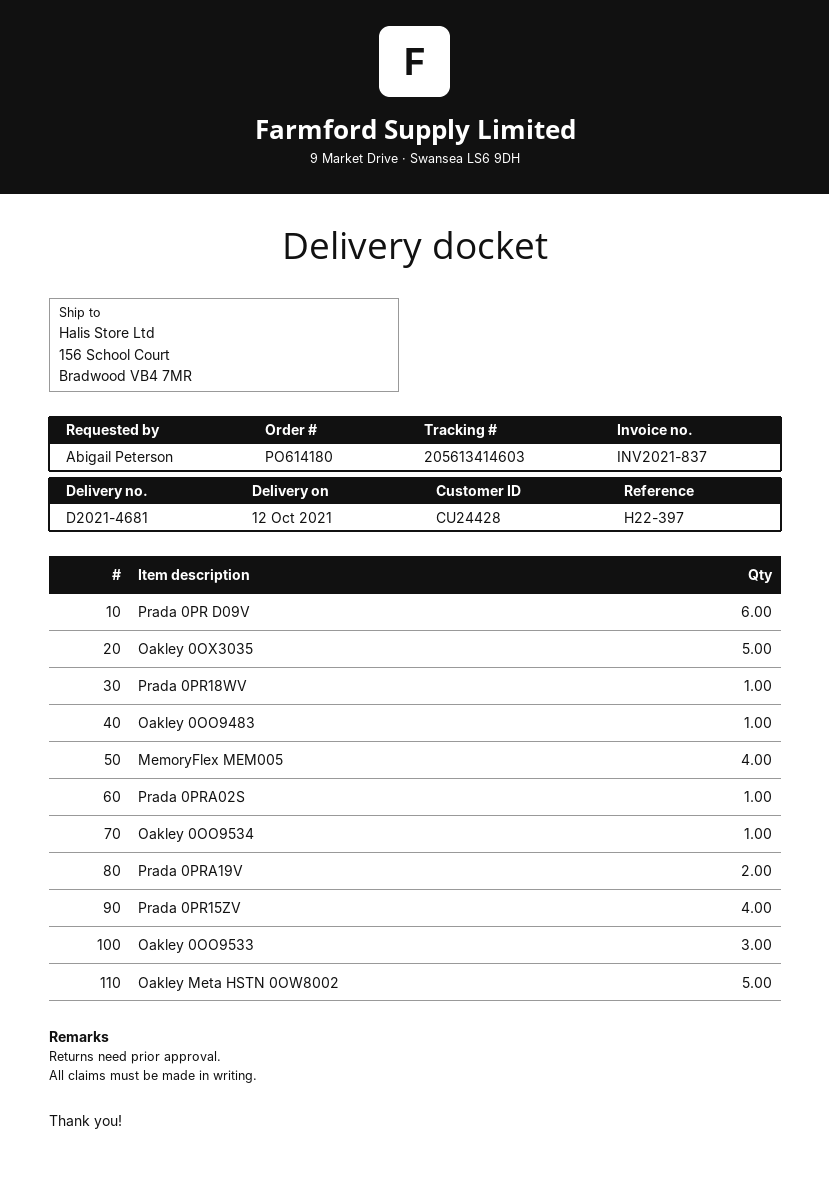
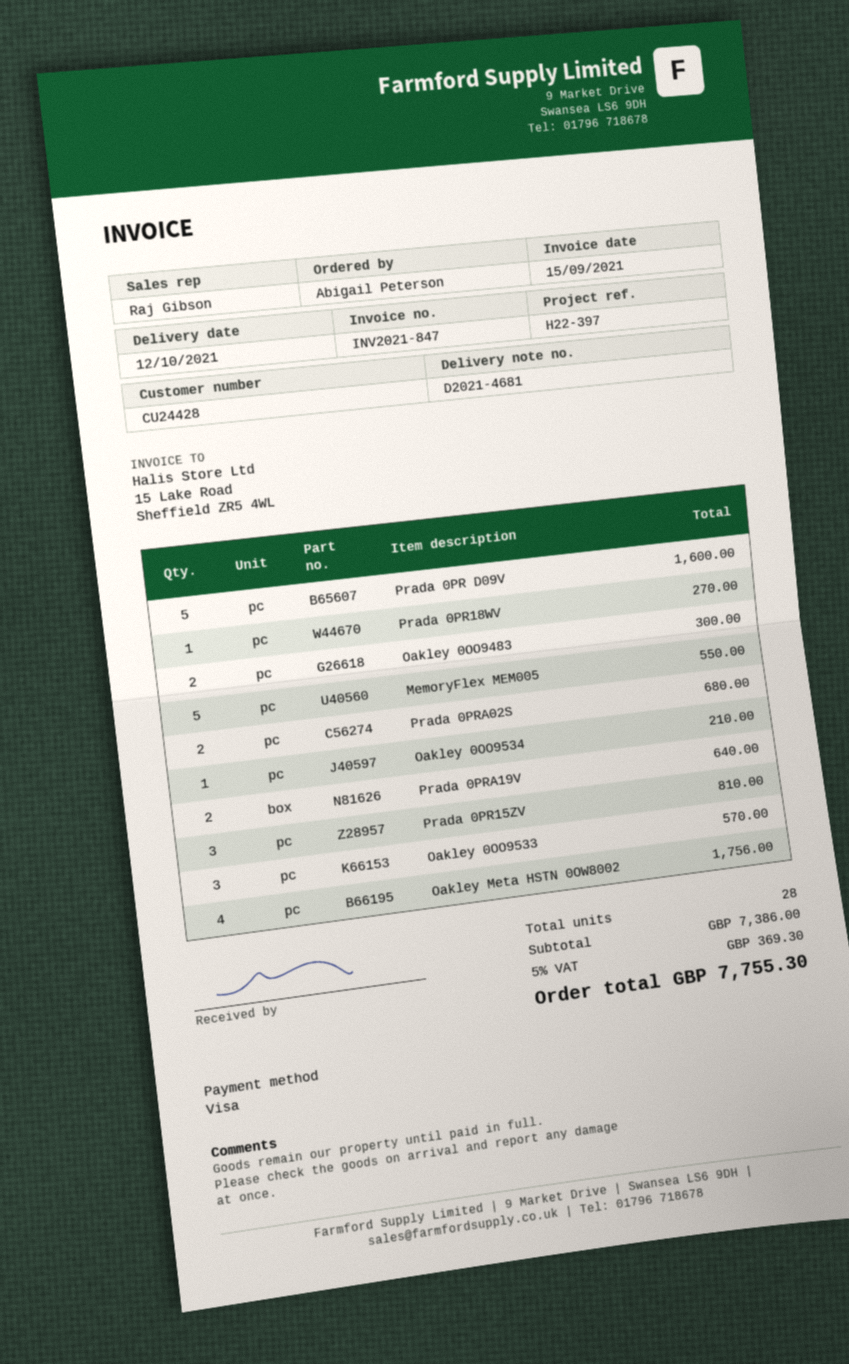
invoice number: INV2021-837 -> INV2021-847
Prada 0PR D09V: 6 -> 5
Oakley 0OX3035: 5 -> none
Oakley 0OO9483: 1 -> 2
MemoryFlex MEM005: 4 -> 5
Prada 0PRA02S: 1 -> 2
Prada 0PR15ZV: 4 -> 3
Oakley Meta HSTN 0OW8002: 5 -> 4

